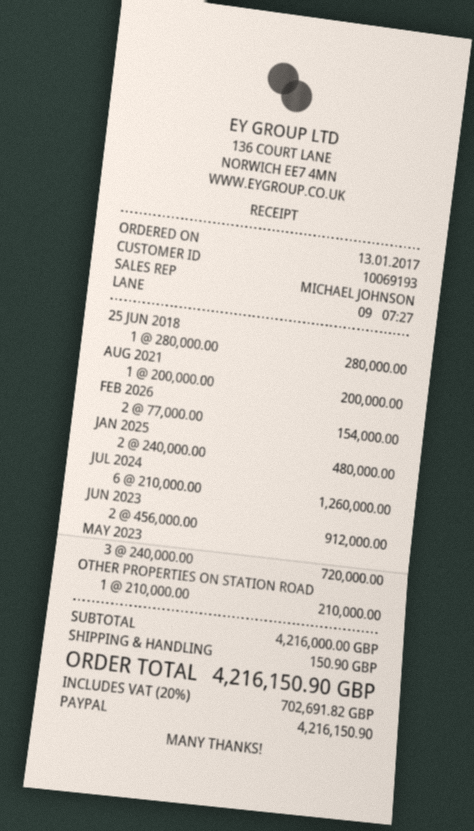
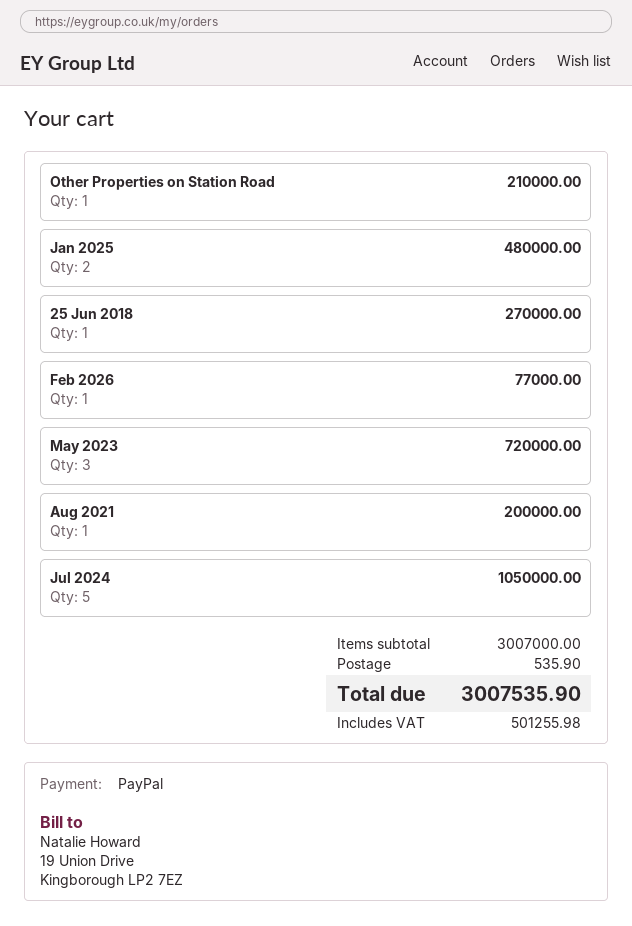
25 JUN 2018: 1 for 280000.00 -> 1 for 270000.00
FEB 2026: 2 for 154000.00 -> 1 for 77000.00
JUL 2024: 6 for 1260000.00 -> 5 for 1050000.00
JUN 2023: 2 for 912000.00 -> none
subtotal: 4216000.00 -> 3007000.00
shipping: 150.90 -> 535.90
tax: 702691.82 -> 501255.98
total: 4216150.90 -> 3007535.90

